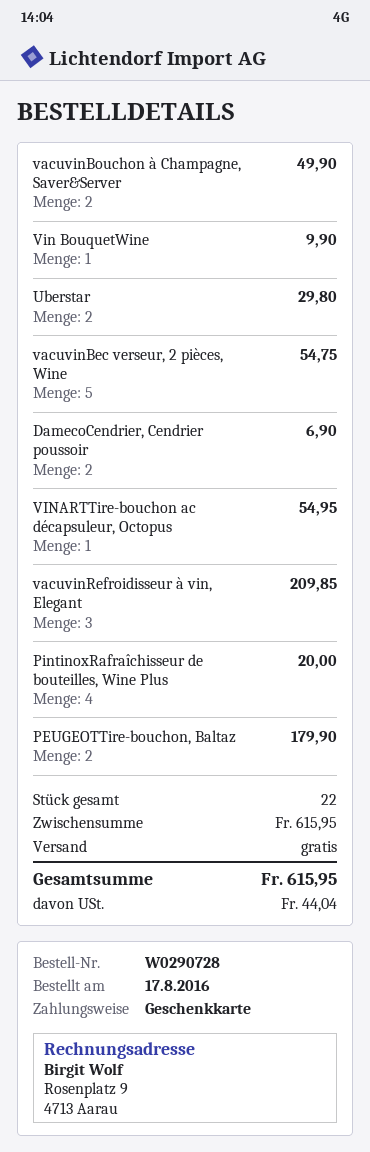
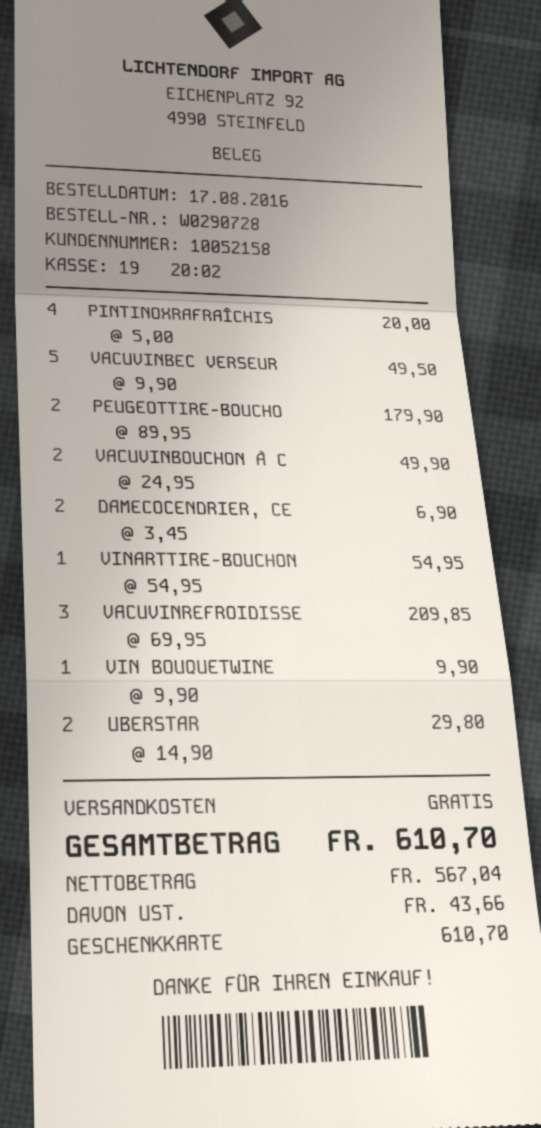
vacuvinBec verseur, 2 pièces, Wine: 5 for 54.75 -> 5 for 49.50
tax: 44.04 -> 43.66
total: 615.95 -> 610.70

